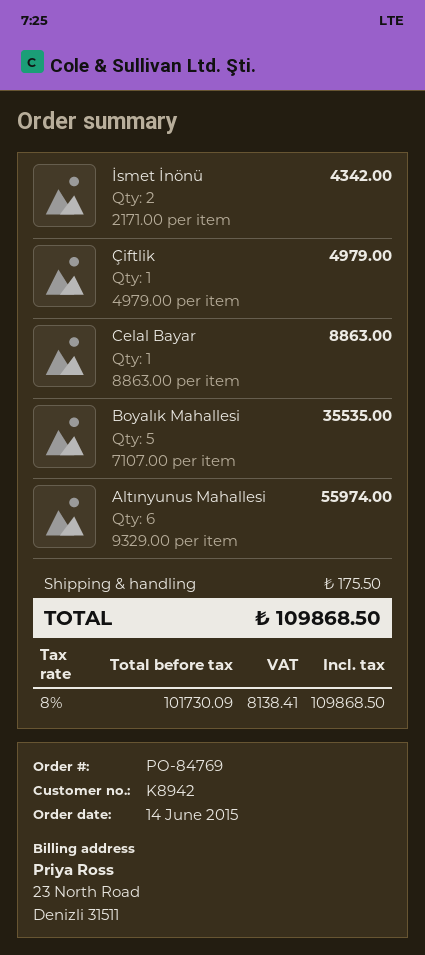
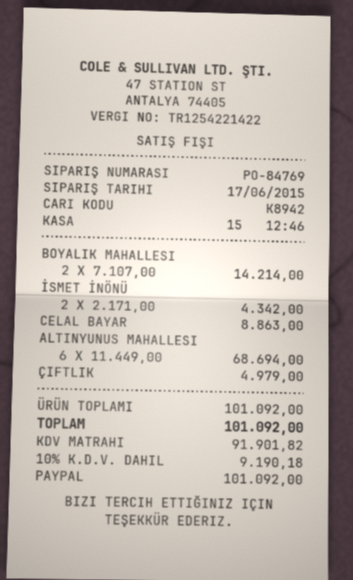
order date: 2015-06-14 -> 2015-06-17
Boyalık Mahallesi: 5 x 7107.00 = 35535.00 -> 2 x 7107.00 = 14214.00
Altınyunus Mahallesi: 6 x 9329.00 = 55974.00 -> 6 x 11449.00 = 68694.00
shipping: 175.50 -> none
net: 101730.09 -> 91901.82
tax: 8% = 8138.41 -> 10% = 9190.18
total: 109868.50 -> 101092.00

